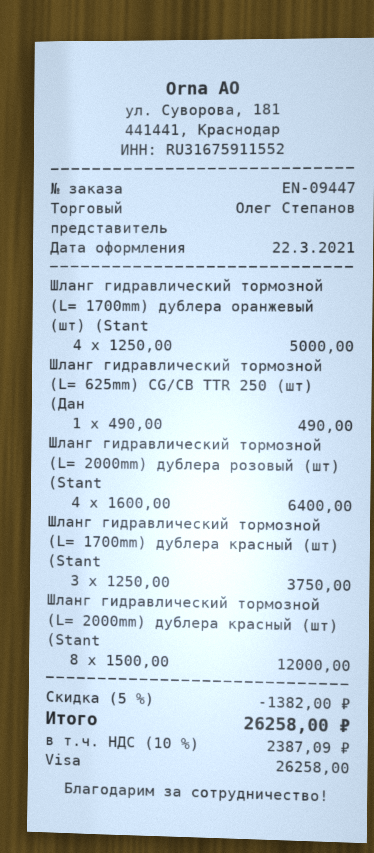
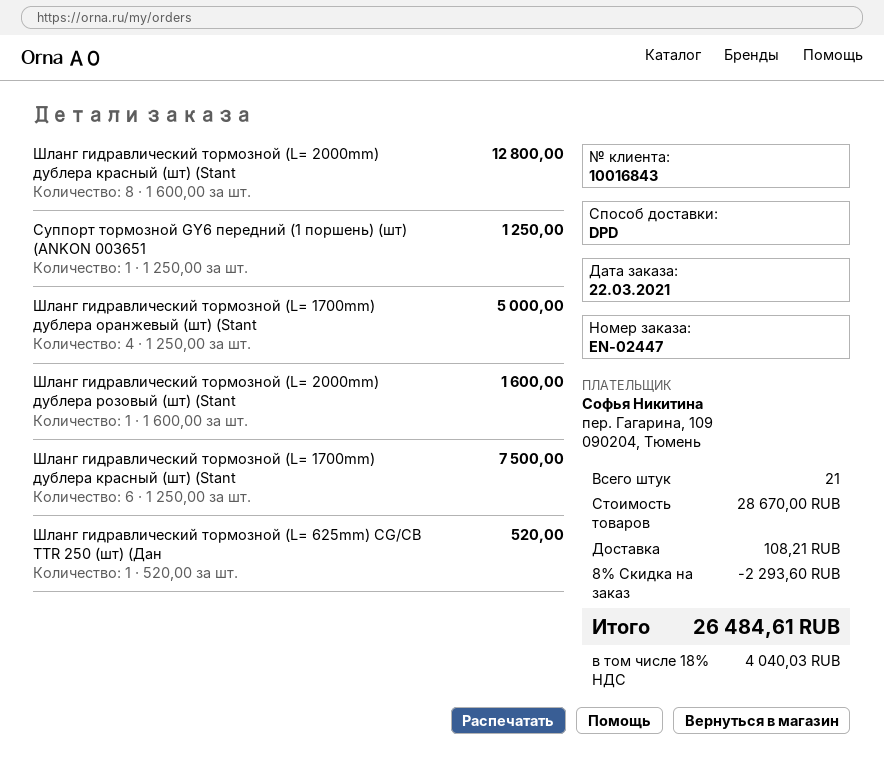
order number: EN-09447 -> EN-02447
Шланг гидравлический тормозной (L= 625mm) CG/CB TTR 250 (шт) (Дан: 1 x 490.00 = 490.00 -> 1 x 520.00 = 520.00
Шланг гидравлический тормозной (L= 2000mm) дублера розовый (шт) (Stant: 4 x 1600.00 = 6400.00 -> 1 x 1600.00 = 1600.00
Шланг гидравлический тормозной (L= 1700mm) дублера красный (шт) (Stant: 3 x 1250.00 = 3750.00 -> 6 x 1250.00 = 7500.00
Шланг гидравлический тормозной (L= 2000mm) дублера красный (шт) (Stant: 8 x 1500.00 = 12000.00 -> 8 x 1600.00 = 12800.00
Суппорт тормозной GY6 передний (1 поршень) (шт) (ANKON 003651: none -> 1 x 1250.00 = 1250.00
discount: 5% = 1382.00 -> 8% = 2293.60
shipping: none -> 108.21
tax: 10% = 2387.09 -> 18% = 4040.03
total: 26258.00 -> 26484.61

